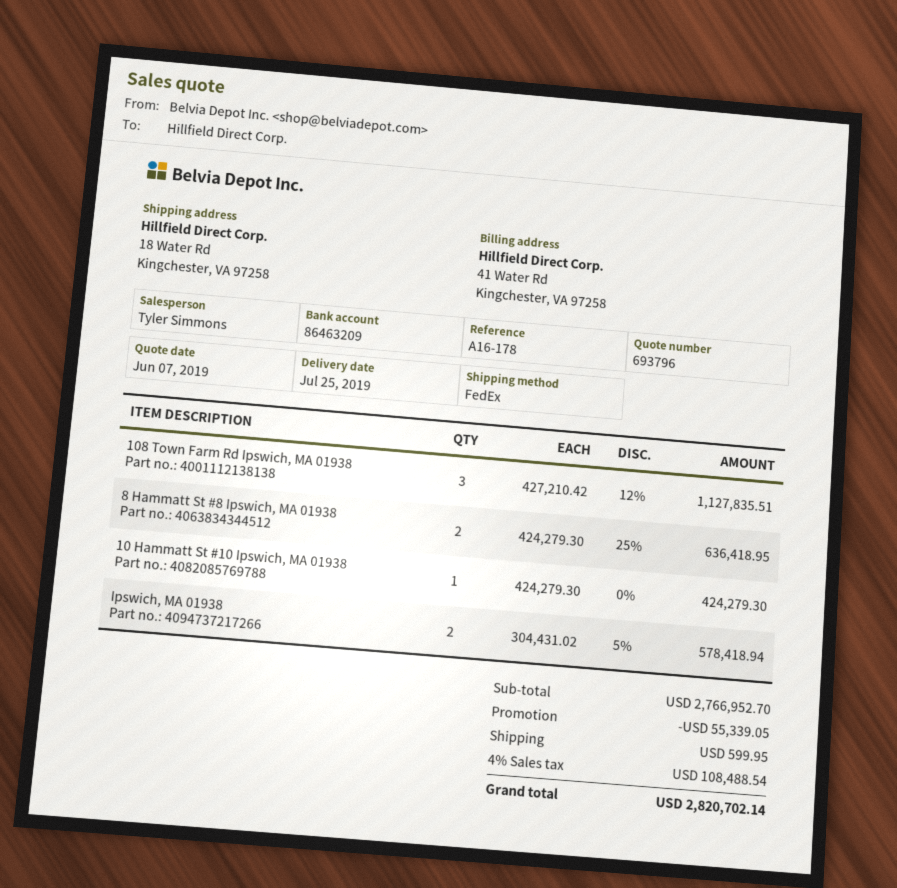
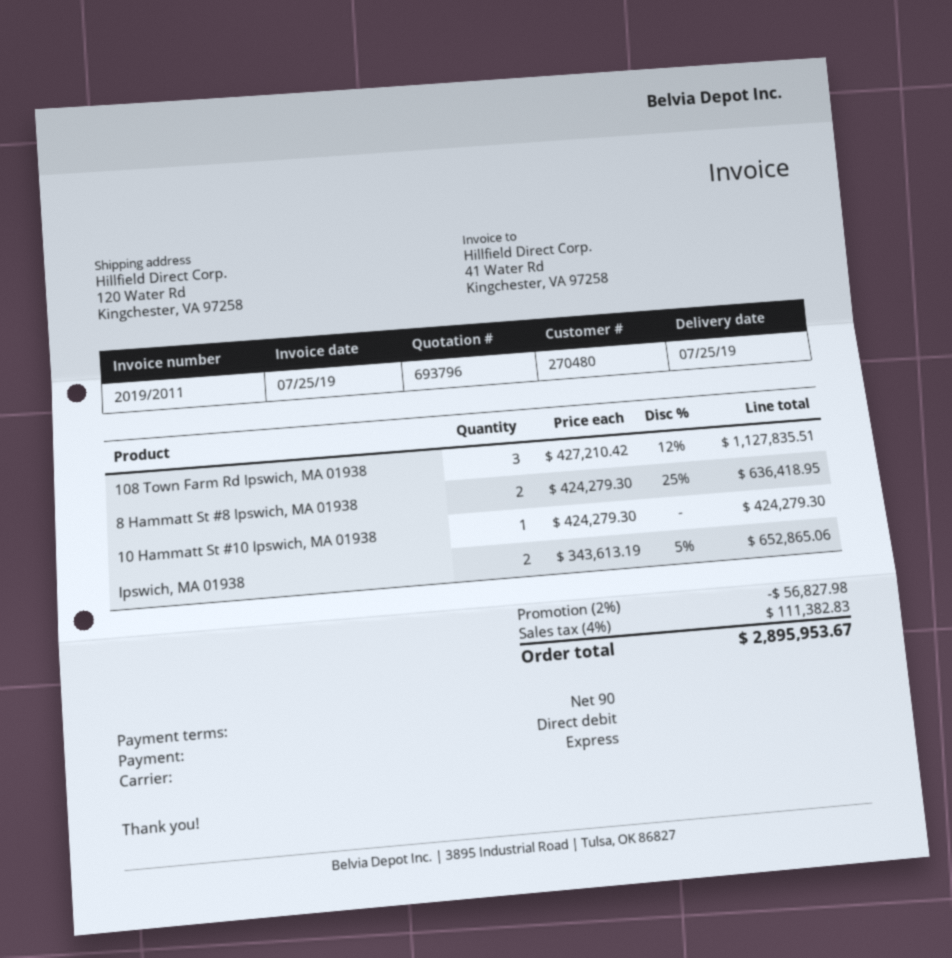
shipping method: FedEx -> express
ship to: 18 Water Rd, Kingchester, VA 97258 -> 120 Water Rd, Kingchester, VA 97258
Ipswich, MA 01938: 2 x 304431.02 - 5% = 578418.94 -> 2 x 343613.19 - 5% = 652865.06
discount: 55339.05 -> 56827.98
shipping: 599.95 -> none
tax: 4% = 108488.54 -> 4% = 111382.83
total: 2820702.14 -> 2895953.67

